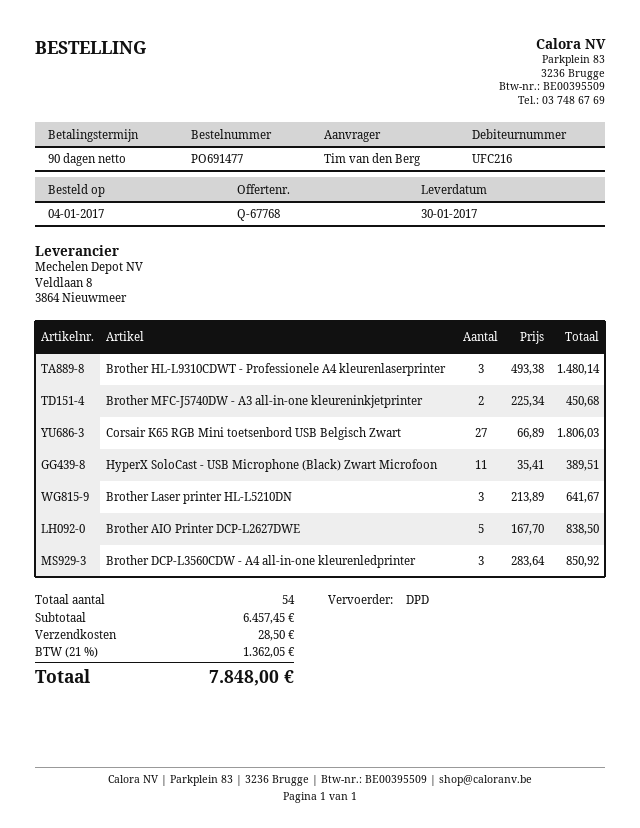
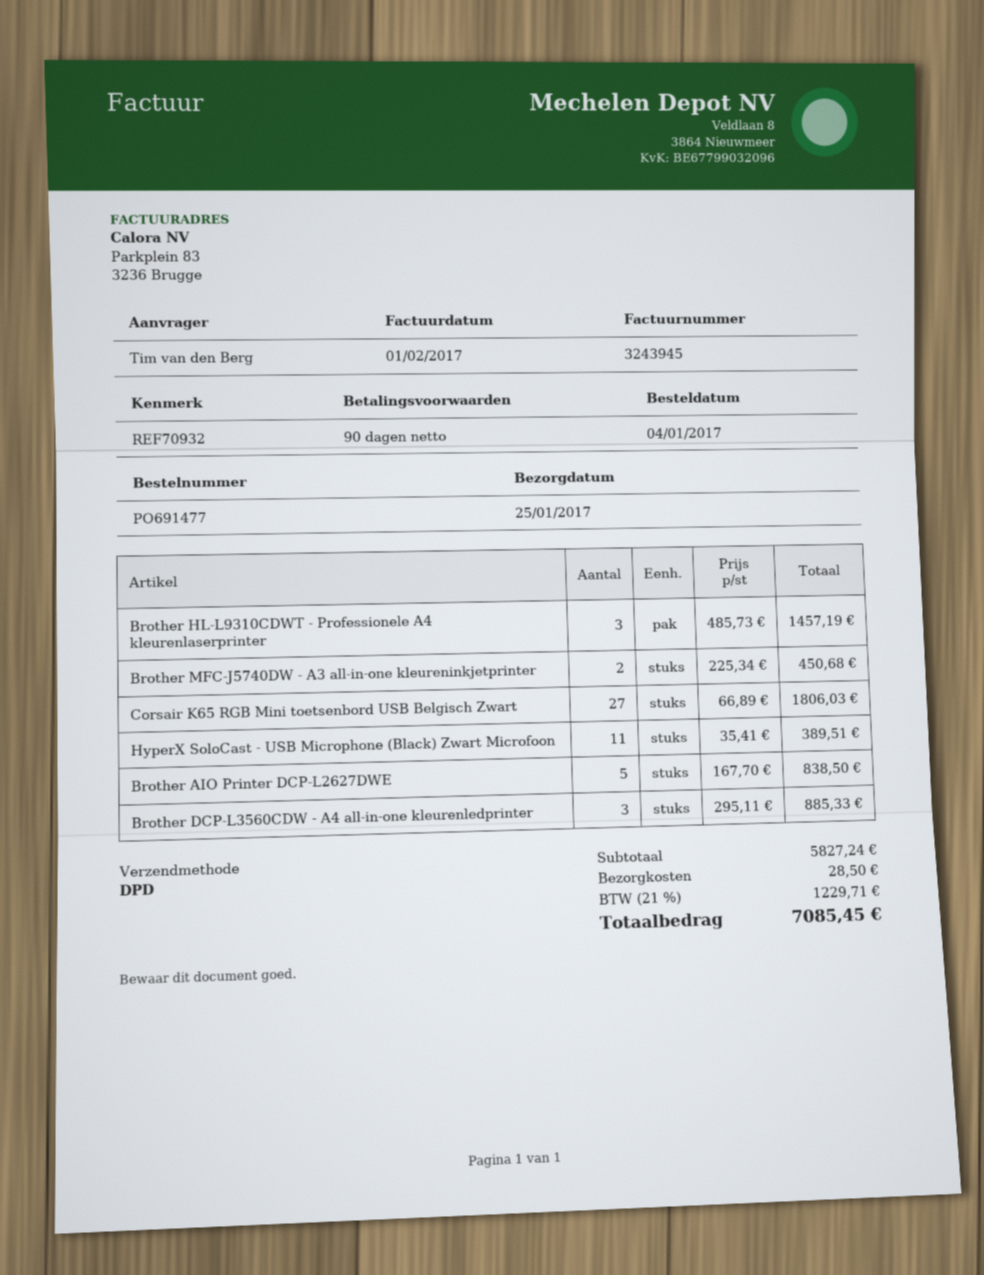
delivery date: 2017-01-30 -> 2017-01-25
Brother HL-L9310CDWT - Professionele A4 kleurenlaserprinter: 3 x 493.38 = 1480.14 -> 3 x 485.73 = 1457.19
Brother Laser printer HL-L5210DN: 3 x 213.89 = 641.67 -> none
Brother DCP-L3560CDW - A4 all-in-one kleurenledprinter: 3 x 283.64 = 850.92 -> 3 x 295.11 = 885.33
subtotal: 6457.45 -> 5827.24
tax: 21% = 1362.05 -> 21% = 1229.71
total: 7848.00 -> 7085.45

